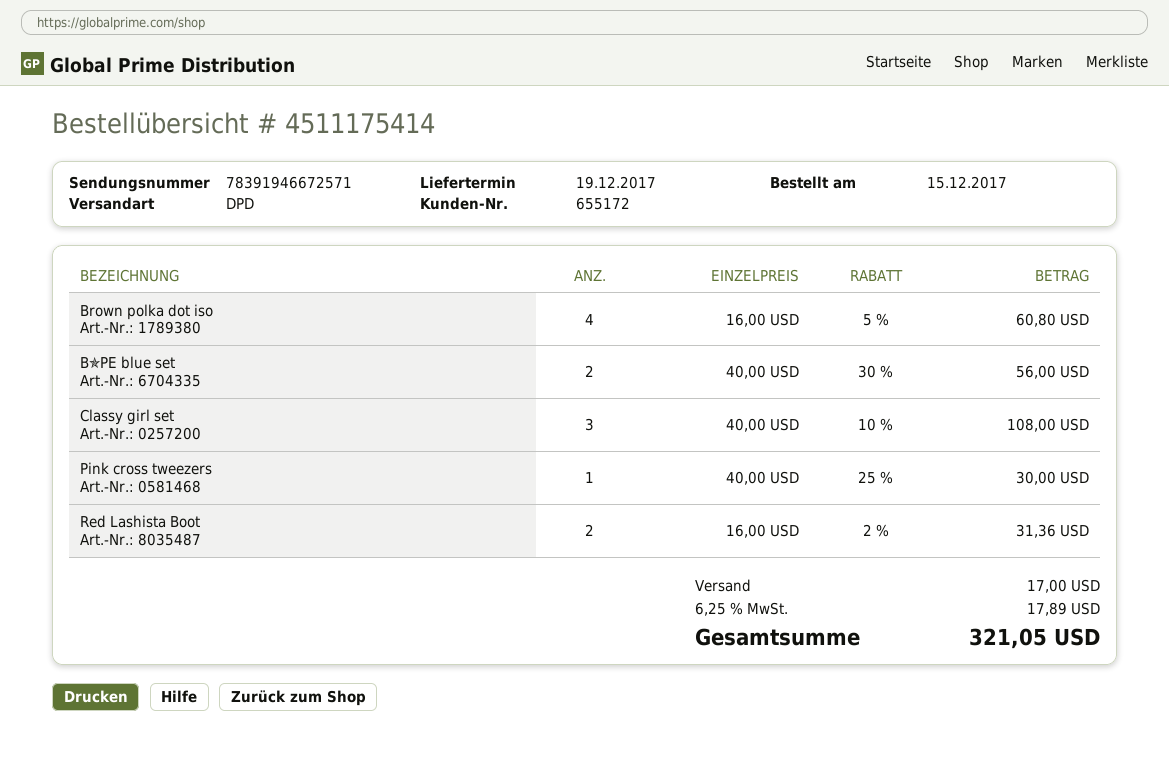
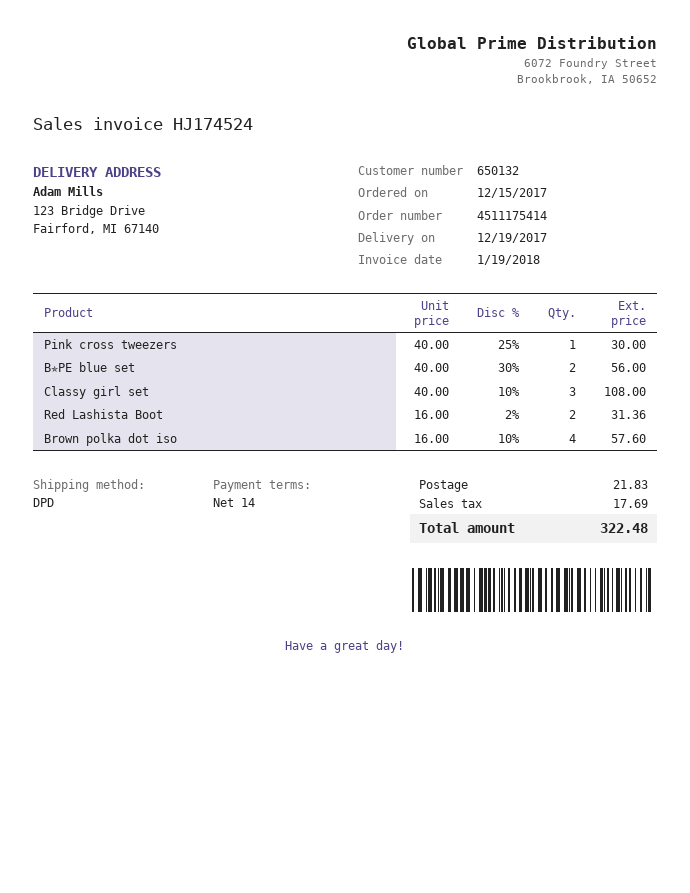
customer number: 655172 -> 650132
Brown polka dot iso: 4 x 16.00 - 5% = 60.80 -> 4 x 16.00 - 10% = 57.60
shipping: 17.00 -> 21.83
tax: 17.89 -> 17.69
total: 321.05 -> 322.48

